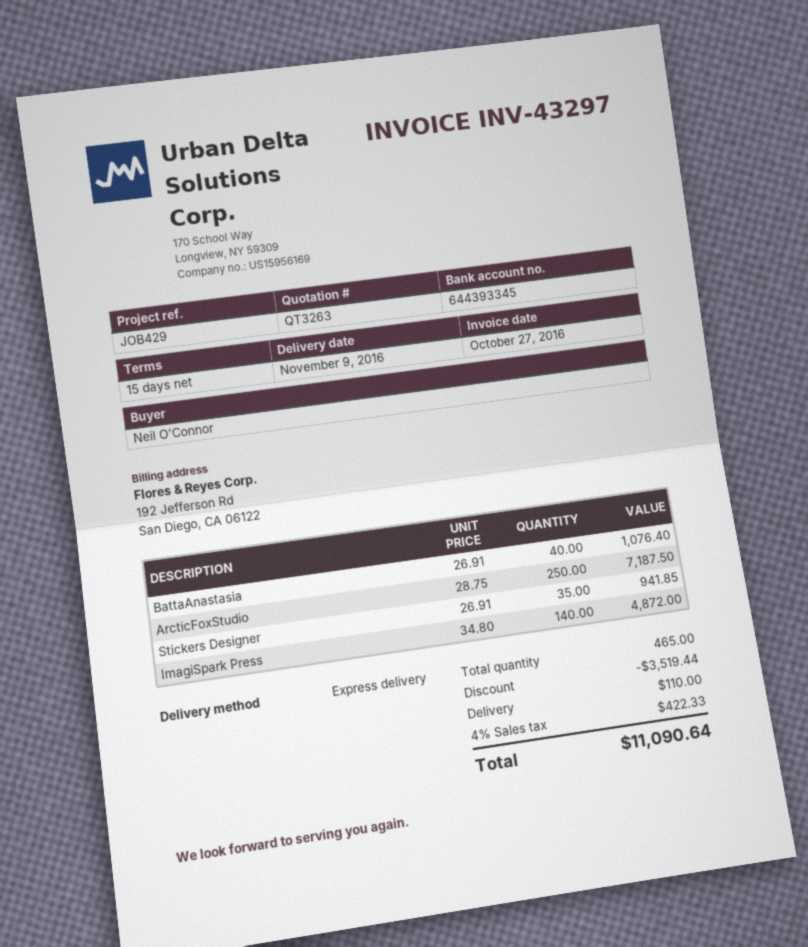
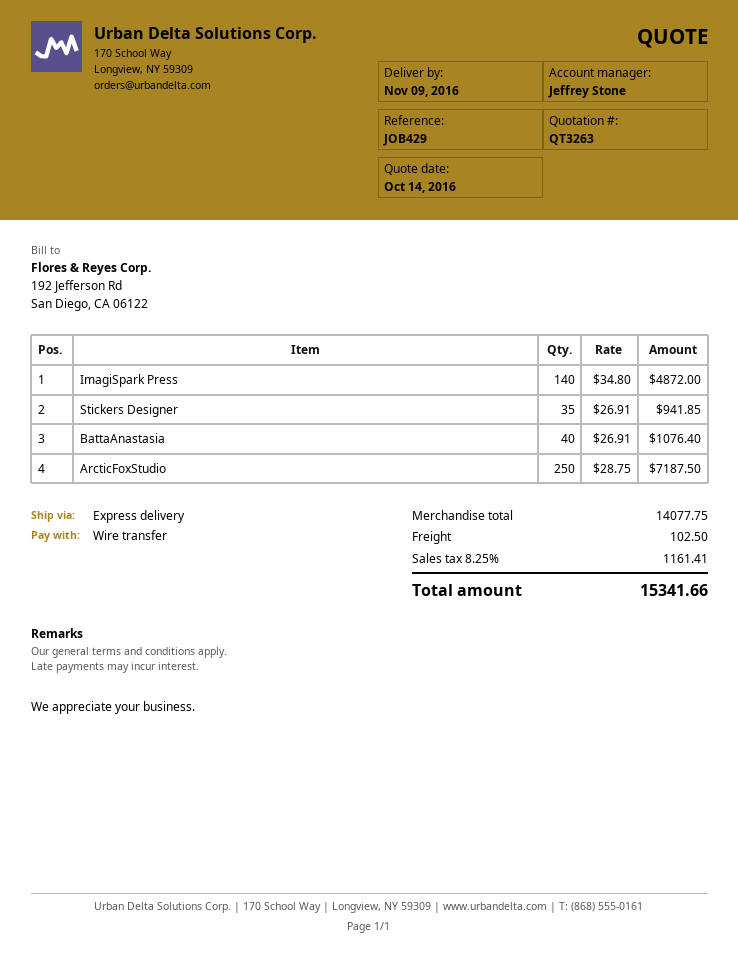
discount: 3519.44 -> none
shipping: 110.00 -> 102.50
tax: 4% = 422.33 -> 8.25% = 1161.41
total: 11090.64 -> 15341.66

